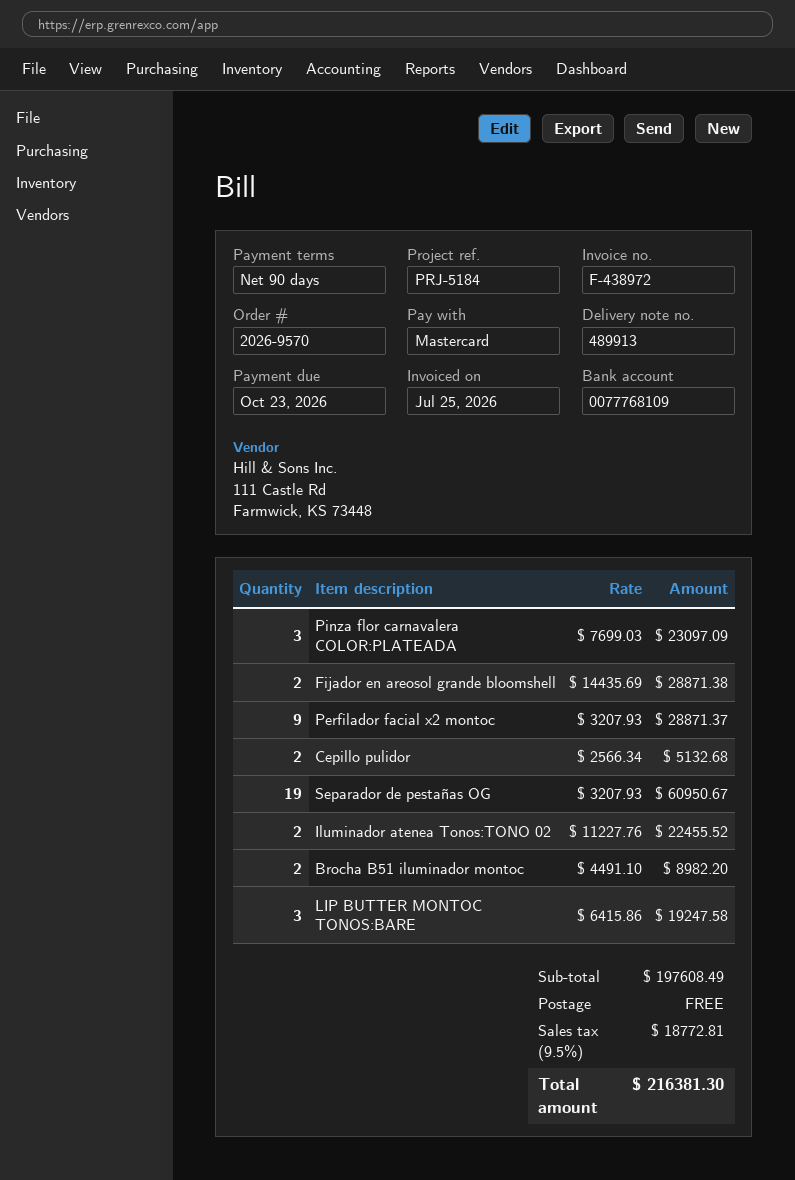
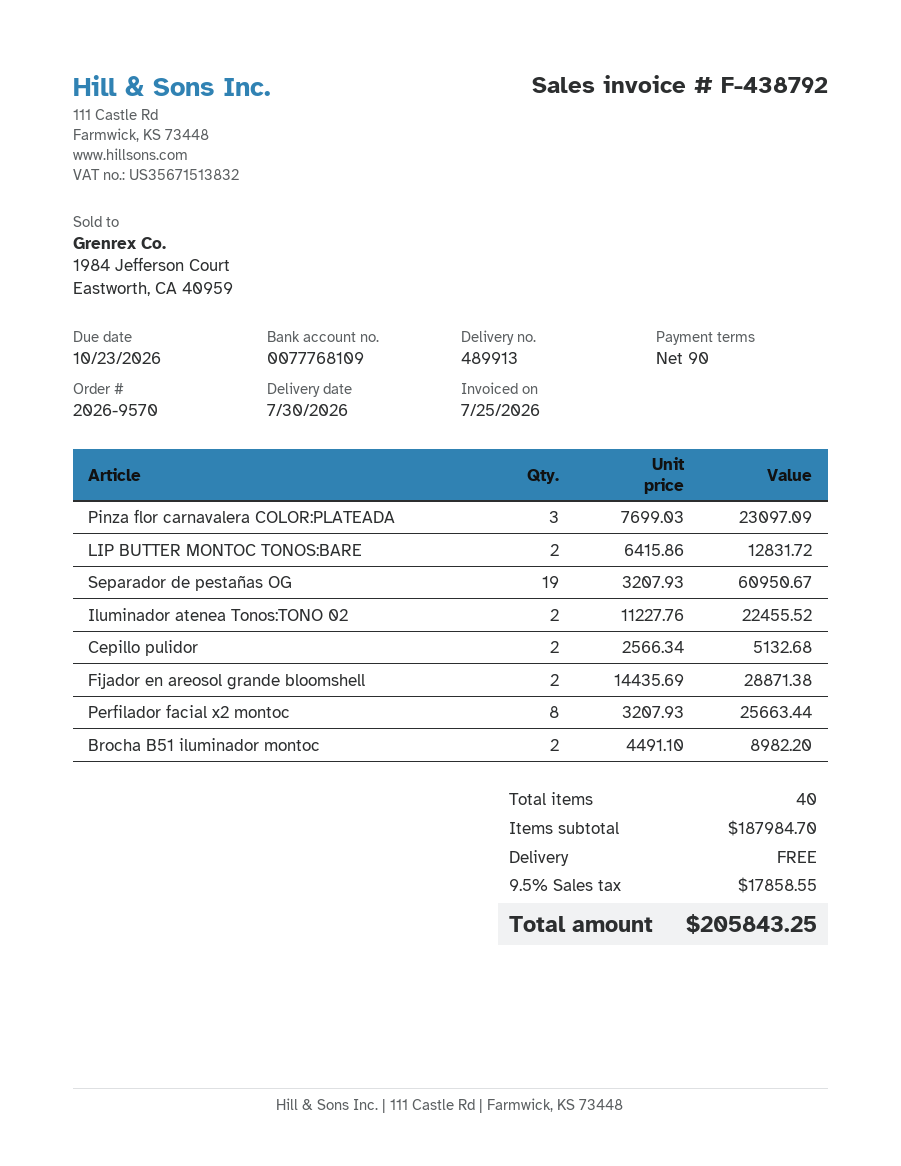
invoice number: F-438972 -> F-438792
Perfilador facial x2 montoc: 9 x 3207.93 = 28871.37 -> 8 x 3207.93 = 25663.44
LIP BUTTER MONTOC TONOS:BARE: 3 x 6415.86 = 19247.58 -> 2 x 6415.86 = 12831.72
subtotal: 197608.49 -> 187984.70
tax: 9.5% = 18772.81 -> 9.5% = 17858.55
total: 216381.30 -> 205843.25

